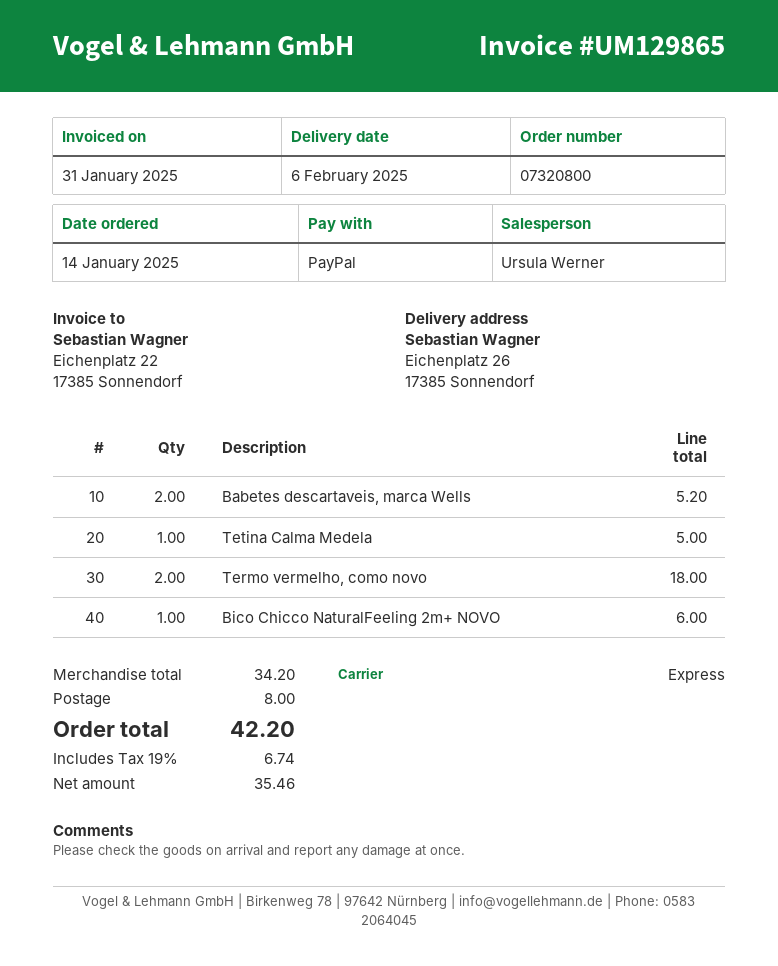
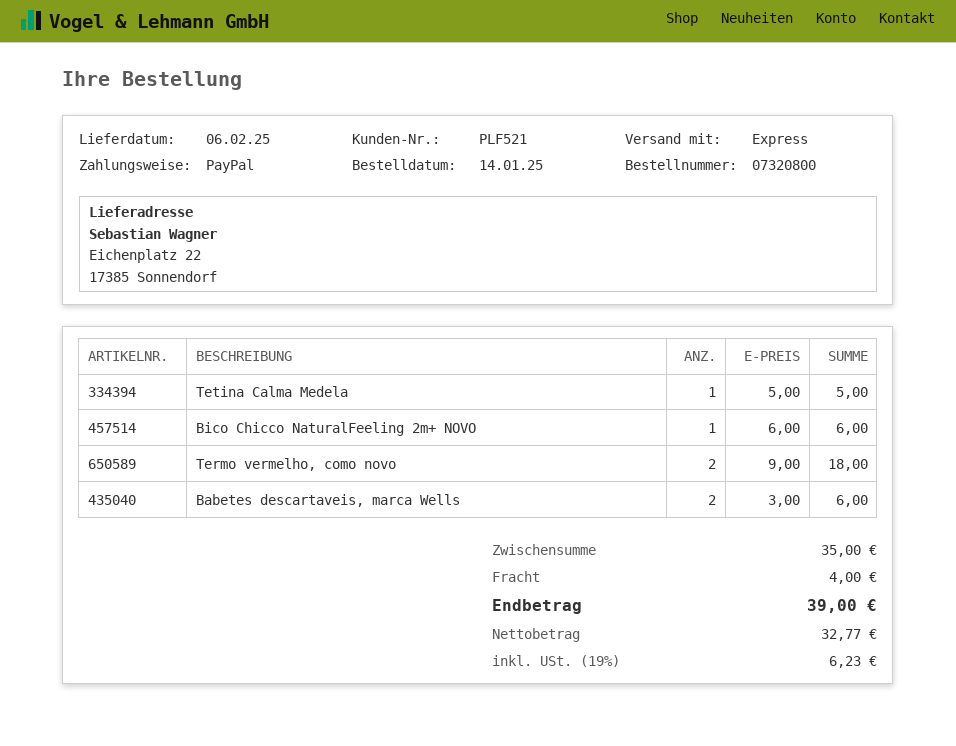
ship to: Eichenplatz 26, 17385 Sonnendorf -> Eichenplatz 22, 17385 Sonnendorf
Babetes descartaveis, marca Wells: 2 for 5.20 -> 2 for 6.00
subtotal: 34.20 -> 35.00
shipping: 8.00 -> 4.00
net: 35.46 -> 32.77
tax: 19% = 6.74 -> 19% = 6.23
total: 42.20 -> 39.00

